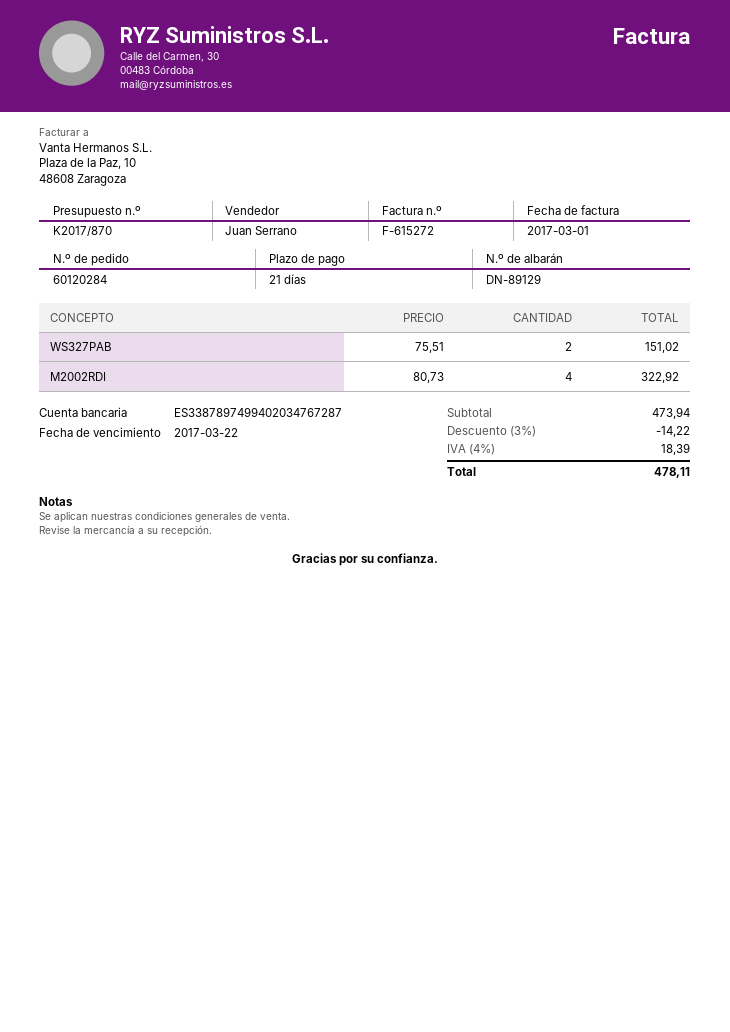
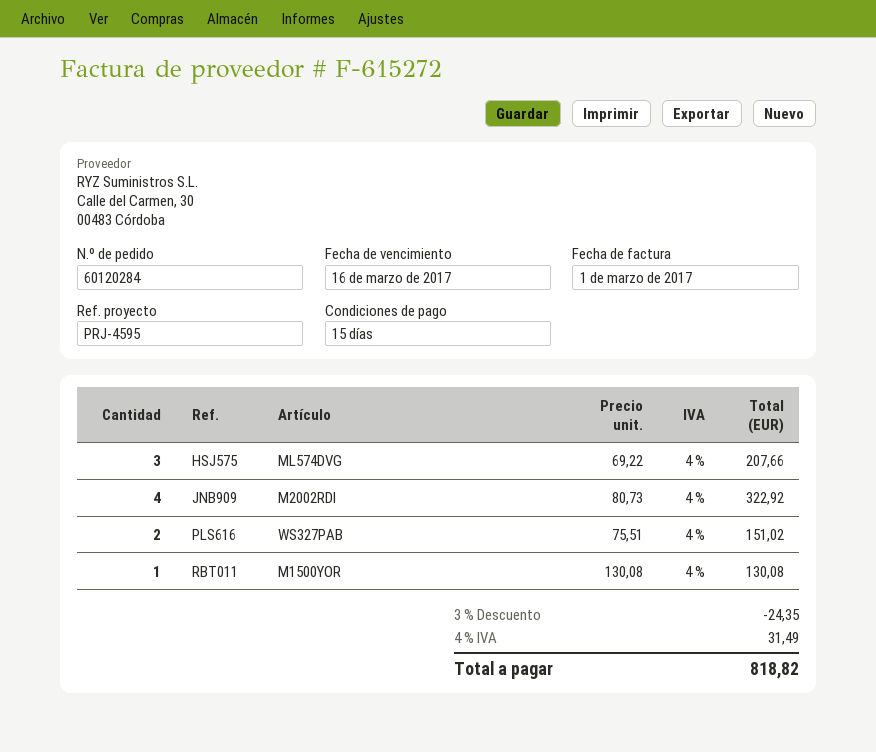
payment terms: 21 days -> 15 days
due date: 2017-03-22 -> 2017-03-16
ML574DVG: none -> 3 x 69.22 = 207.66
M1500YOR: none -> 1 x 130.08 = 130.08
discount: 3% = 14.22 -> 3% = 24.35
tax: 4% = 18.39 -> 4% = 31.49
total: 478.11 -> 818.82

